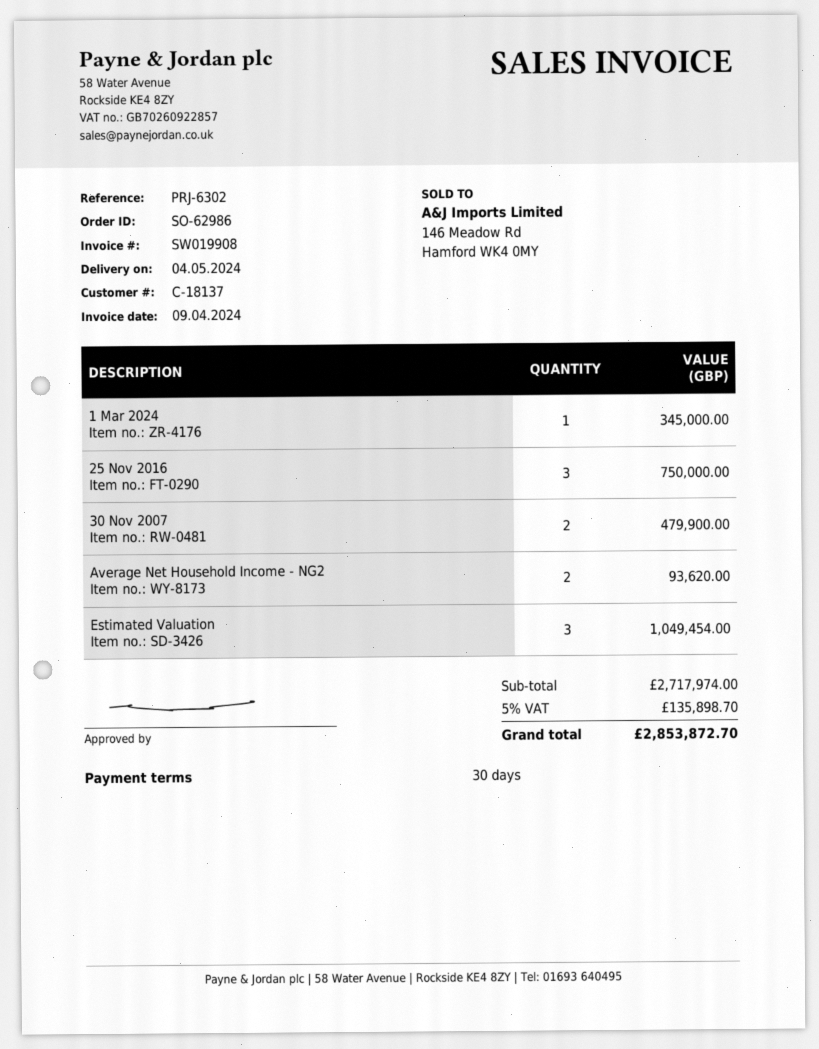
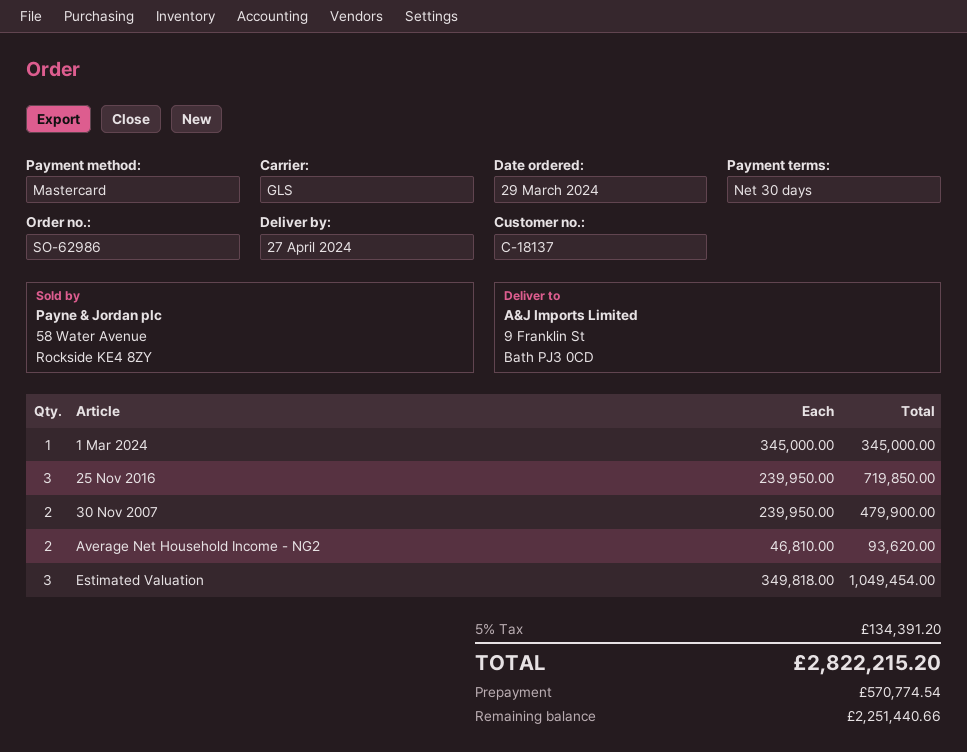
delivery date: 2024-05-04 -> 2024-04-27
25 Nov 2016: 3 for 750000.00 -> 3 for 719850.00
tax: 5% = 135898.70 -> 5% = 134391.20
total: 2853872.70 -> 2822215.20

